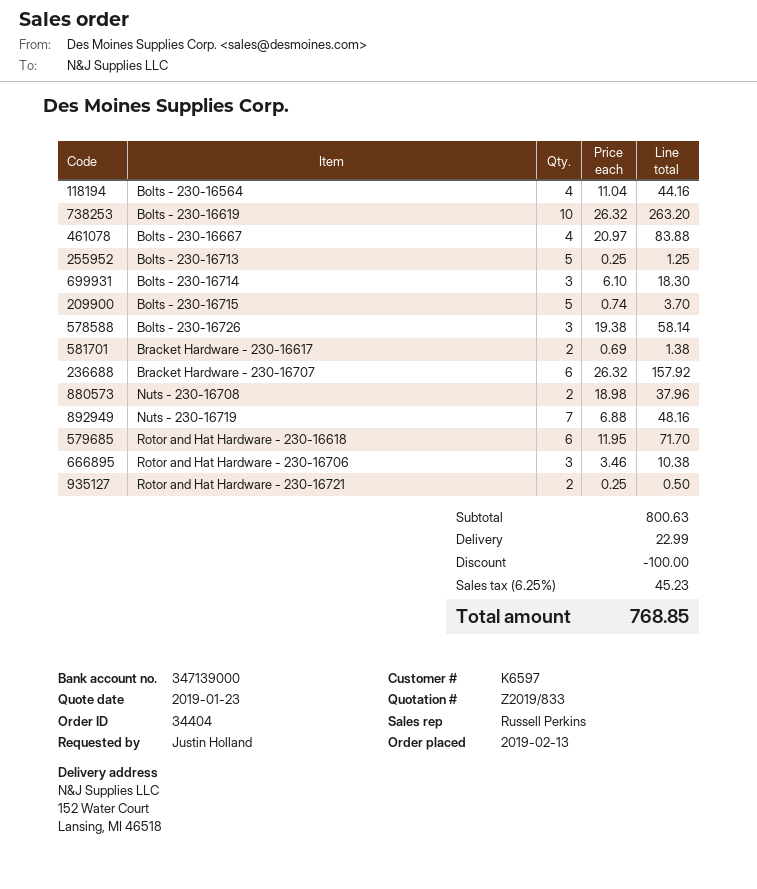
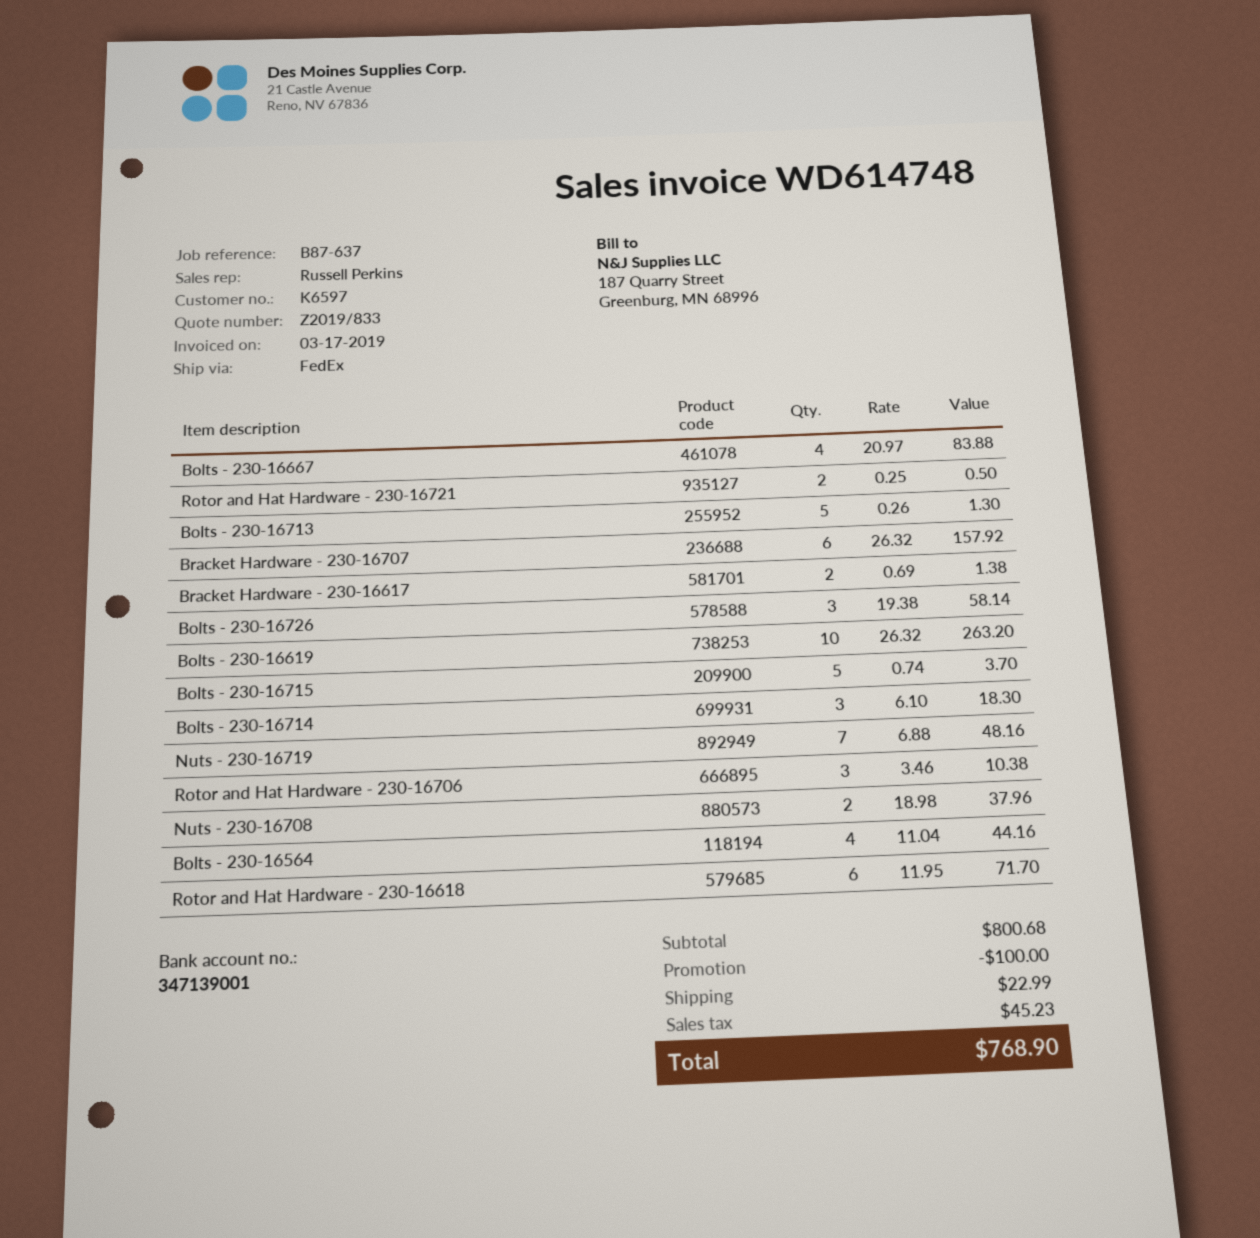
bank account: 347139000 -> 347139001
Bolts - 230-16713: 5 x 0.25 = 1.25 -> 5 x 0.26 = 1.30
subtotal: 800.63 -> 800.68
total: 768.85 -> 768.90

